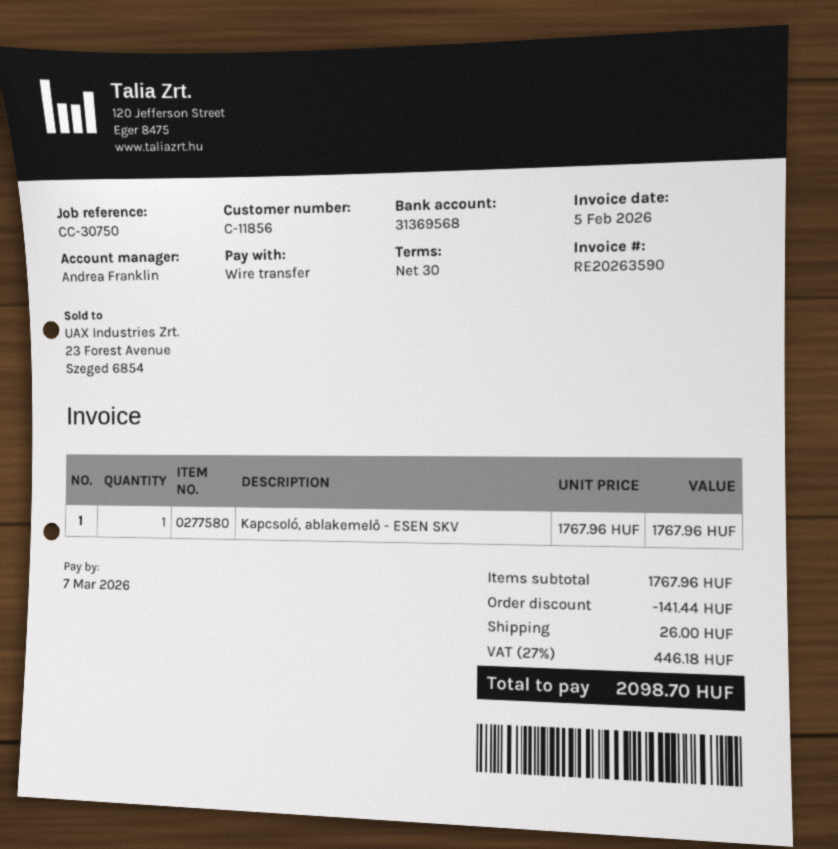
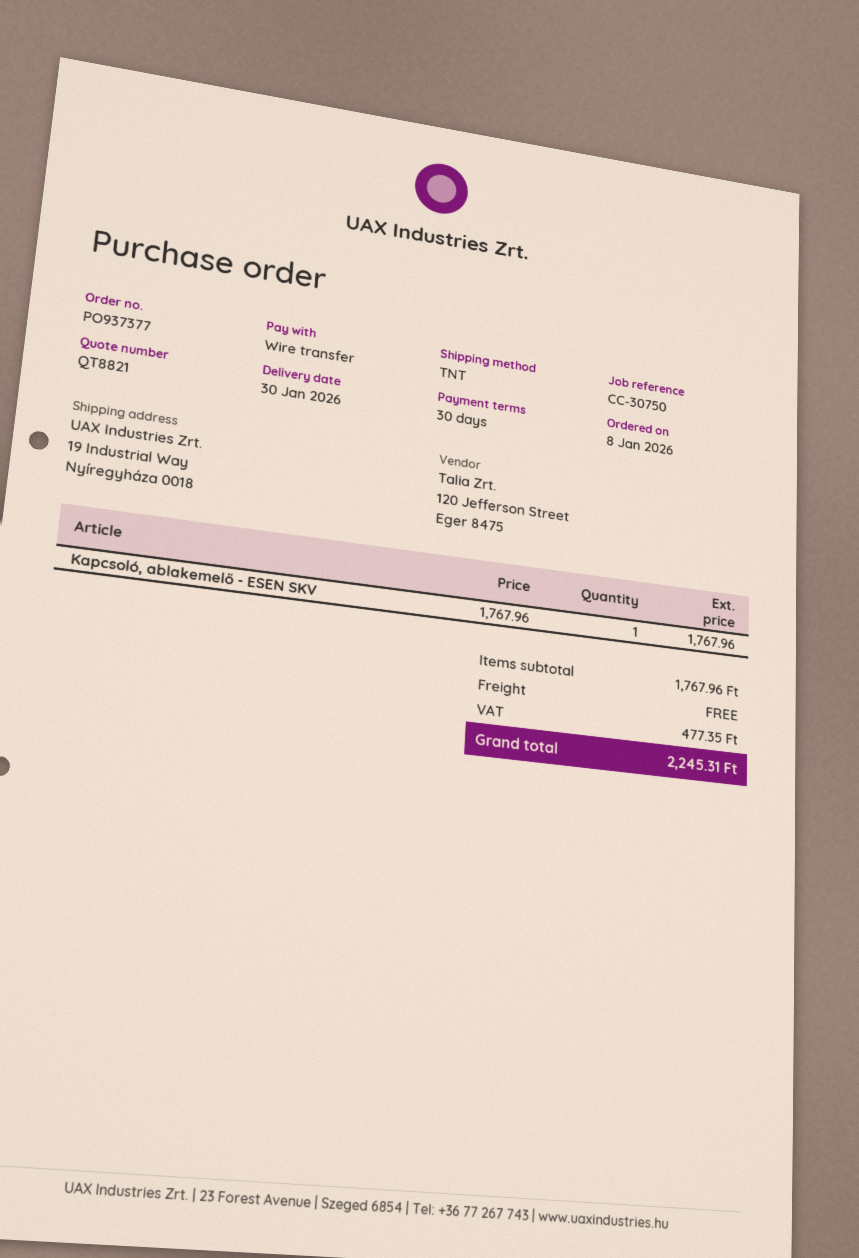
discount: 141.44 -> none
shipping: 26.00 -> 0.00
tax: 446.18 -> 477.35
total: 2098.70 -> 2245.31

